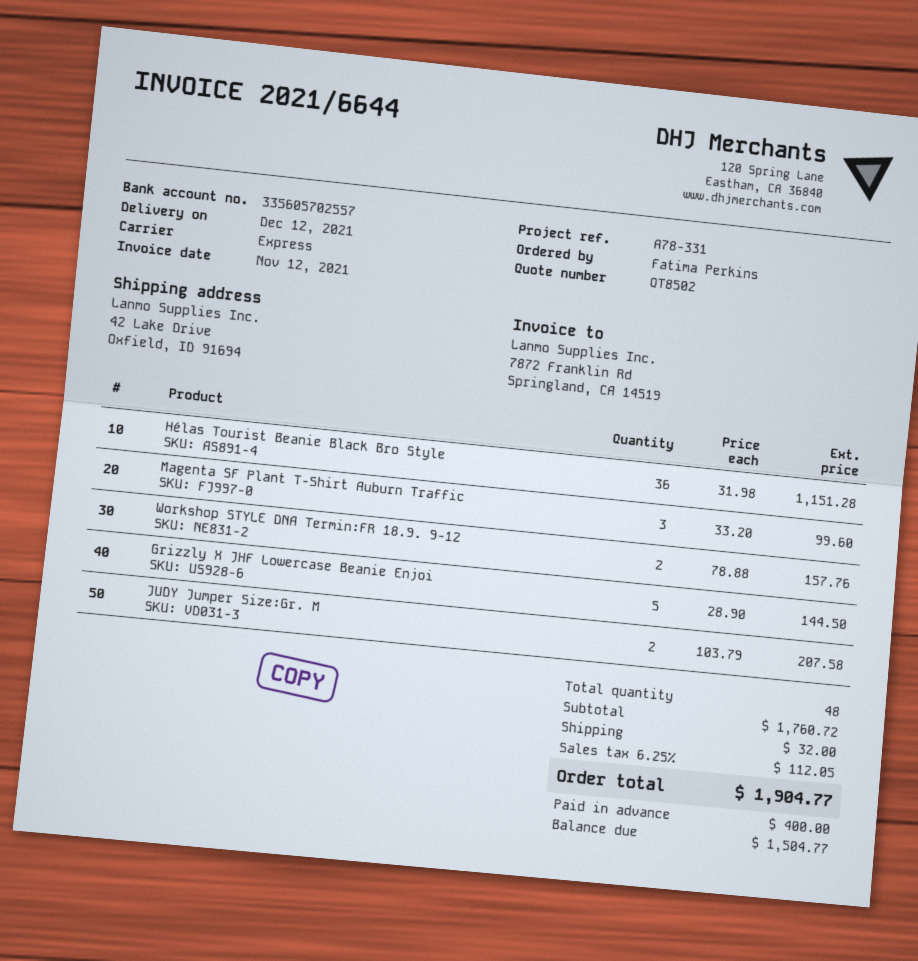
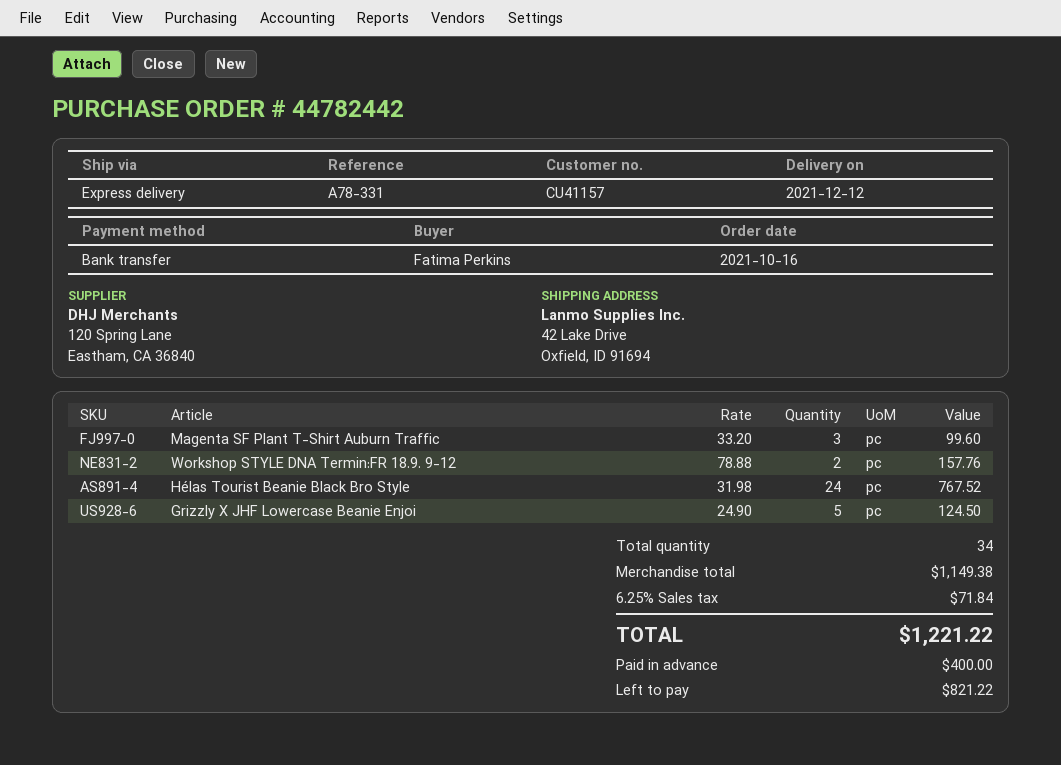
Hélas Tourist Beanie Black Bro Style: 36 x 31.98 = 1151.28 -> 24 x 31.98 = 767.52
Grizzly X JHF Lowercase Beanie Enjoi: 5 x 28.90 = 144.50 -> 5 x 24.90 = 124.50
JUDY Jumper Size:Gr. M: 2 x 103.79 = 207.58 -> none
total quantity: 48 -> 34
subtotal: 1760.72 -> 1149.38
shipping: 32.00 -> none
tax: 6.25% = 112.05 -> 6.25% = 71.84
total: 1904.77 -> 1221.22
balance: 1504.77 -> 821.22

